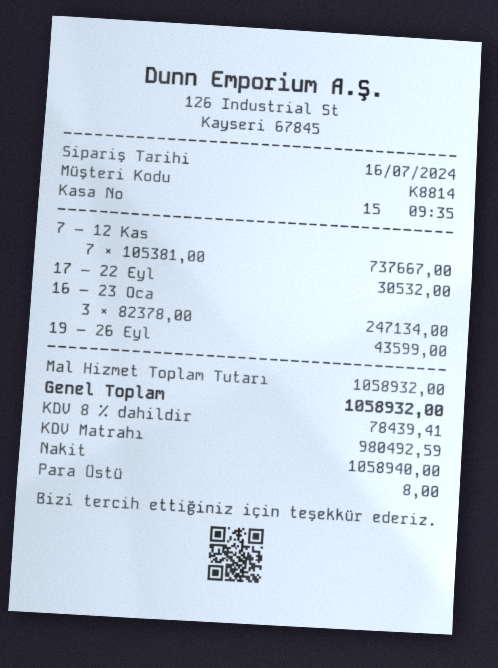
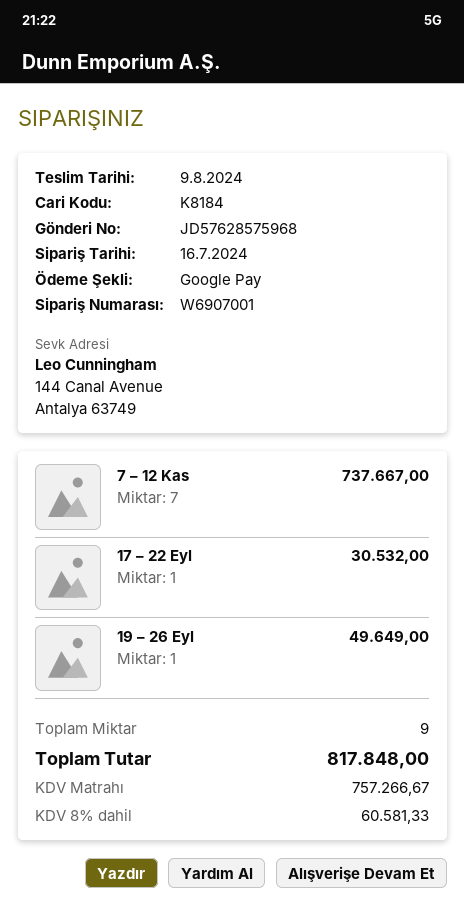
customer number: K8814 -> K8184
payment method: cash -> Google Pay
16 – 23 Oca: 3 for 247134.00 -> none
19 – 26 Eyl: 1 for 43599.00 -> 1 for 49649.00
net: 980492.59 -> 757266.67
tax: 8% = 78439.41 -> 8% = 60581.33
total: 1058932.00 -> 817848.00

